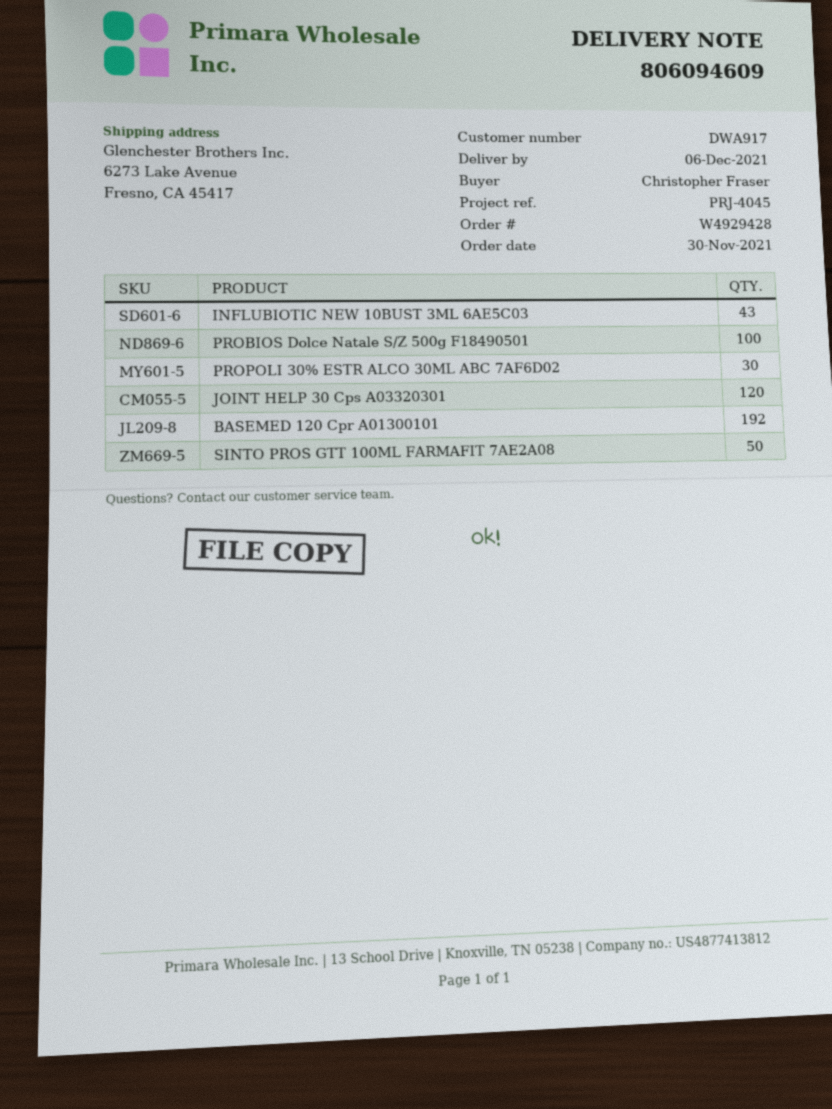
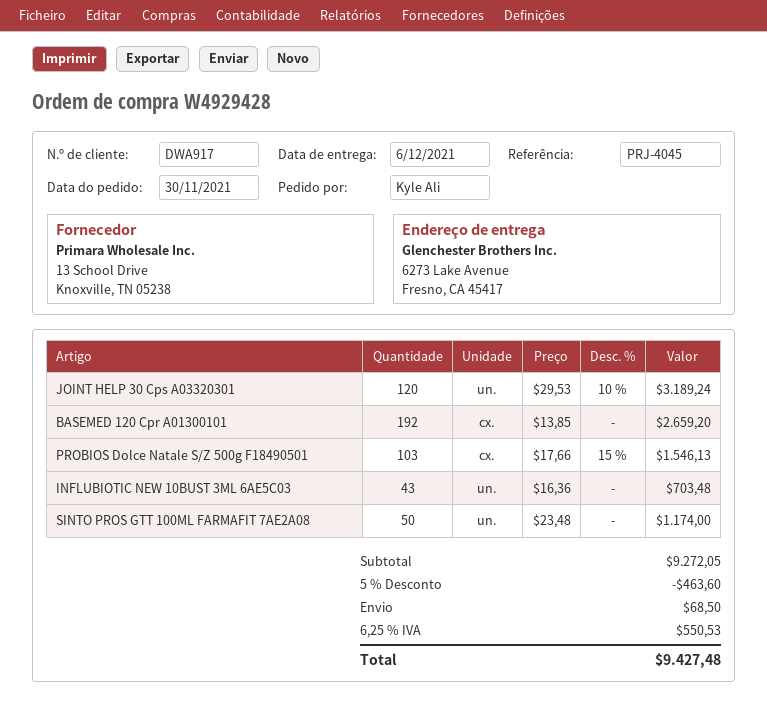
ordered by: Christopher Fraser -> Kyle Ali
PROBIOS Dolce Natale S/Z 500g F18490501: 100 -> 103
PROPOLI 30% ESTR ALCO 30ML ABC 7AF6D02: 30 -> none

